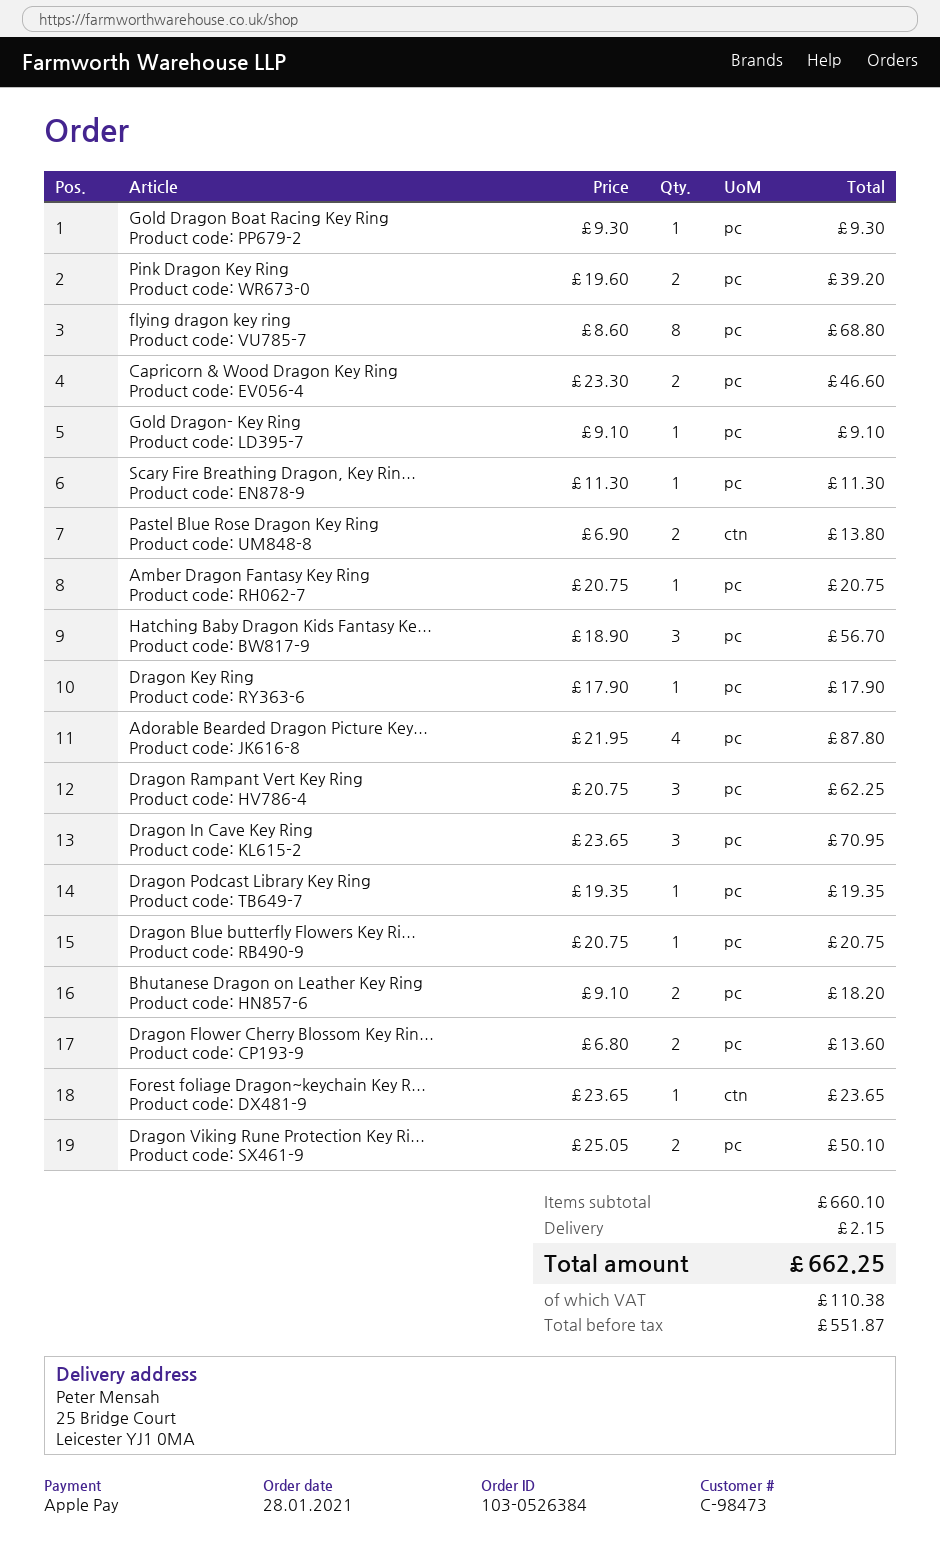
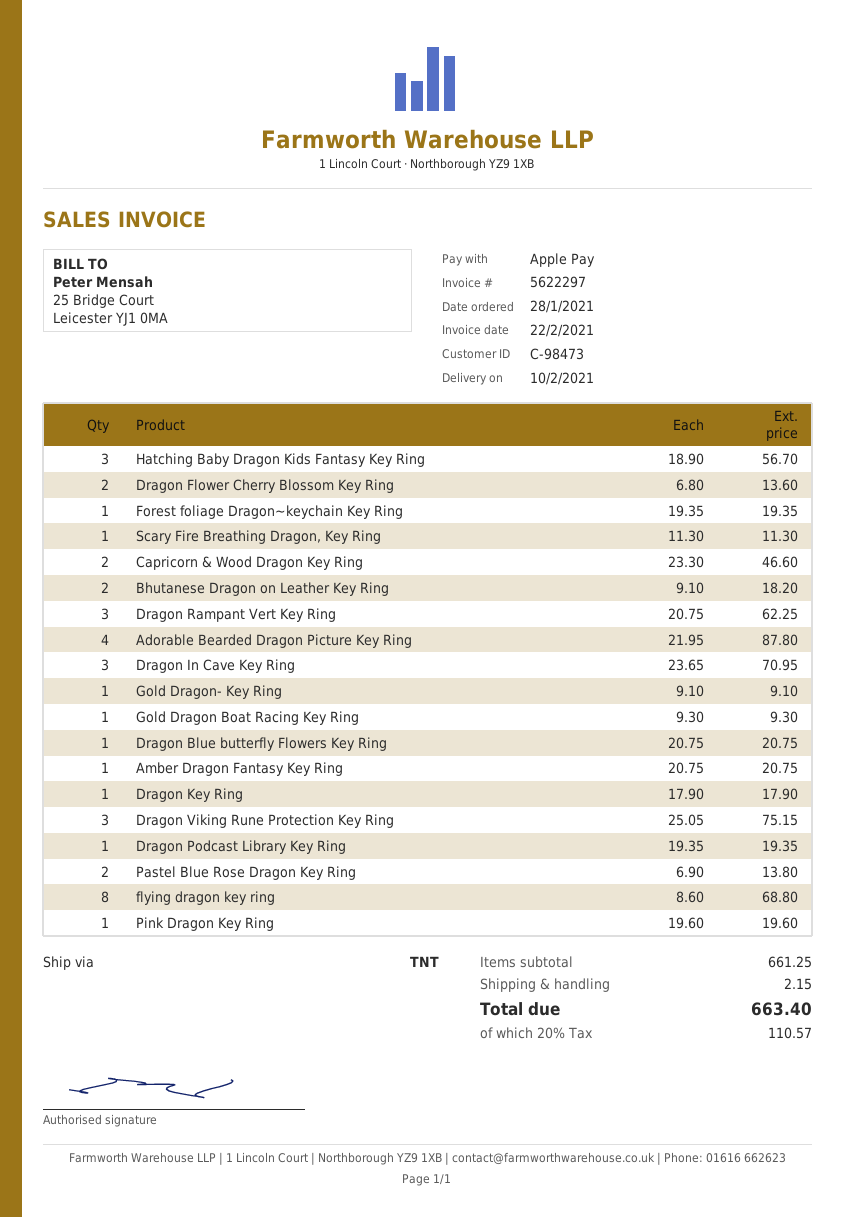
Pink Dragon Key Ring: 2 x 19.60 = 39.20 -> 1 x 19.60 = 19.60
Forest foliage Dragon~keychain Key R...: 1 x 23.65 = 23.65 -> 1 x 19.35 = 19.35
Dragon Viking Rune Protection Key Ri...: 2 x 25.05 = 50.10 -> 3 x 25.05 = 75.15
subtotal: 660.10 -> 661.25
tax: 110.38 -> 110.57
total: 662.25 -> 663.40

